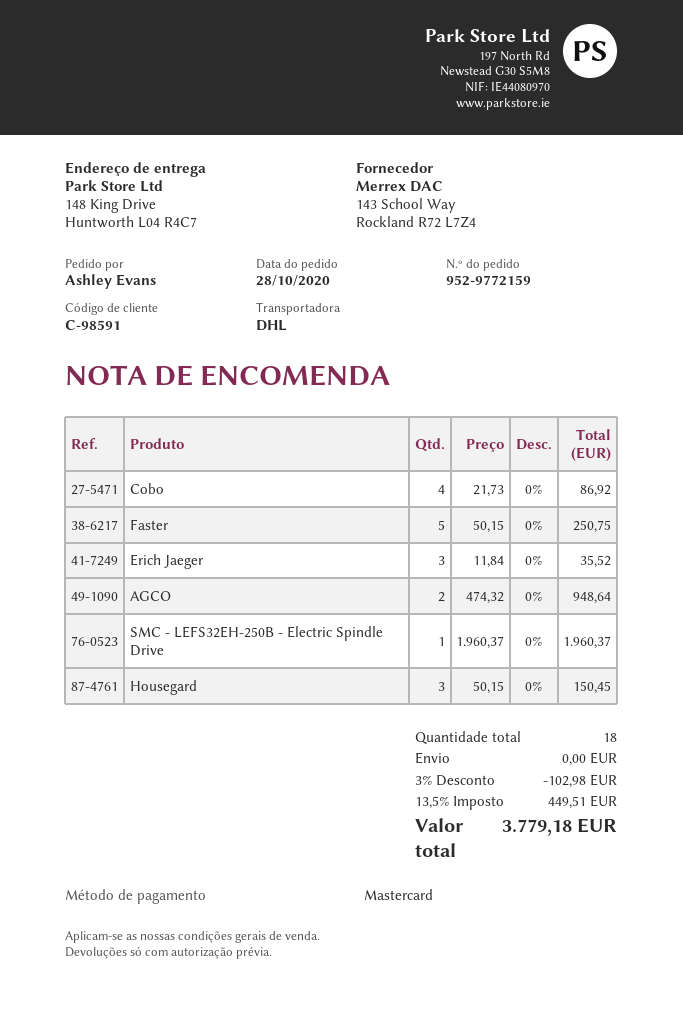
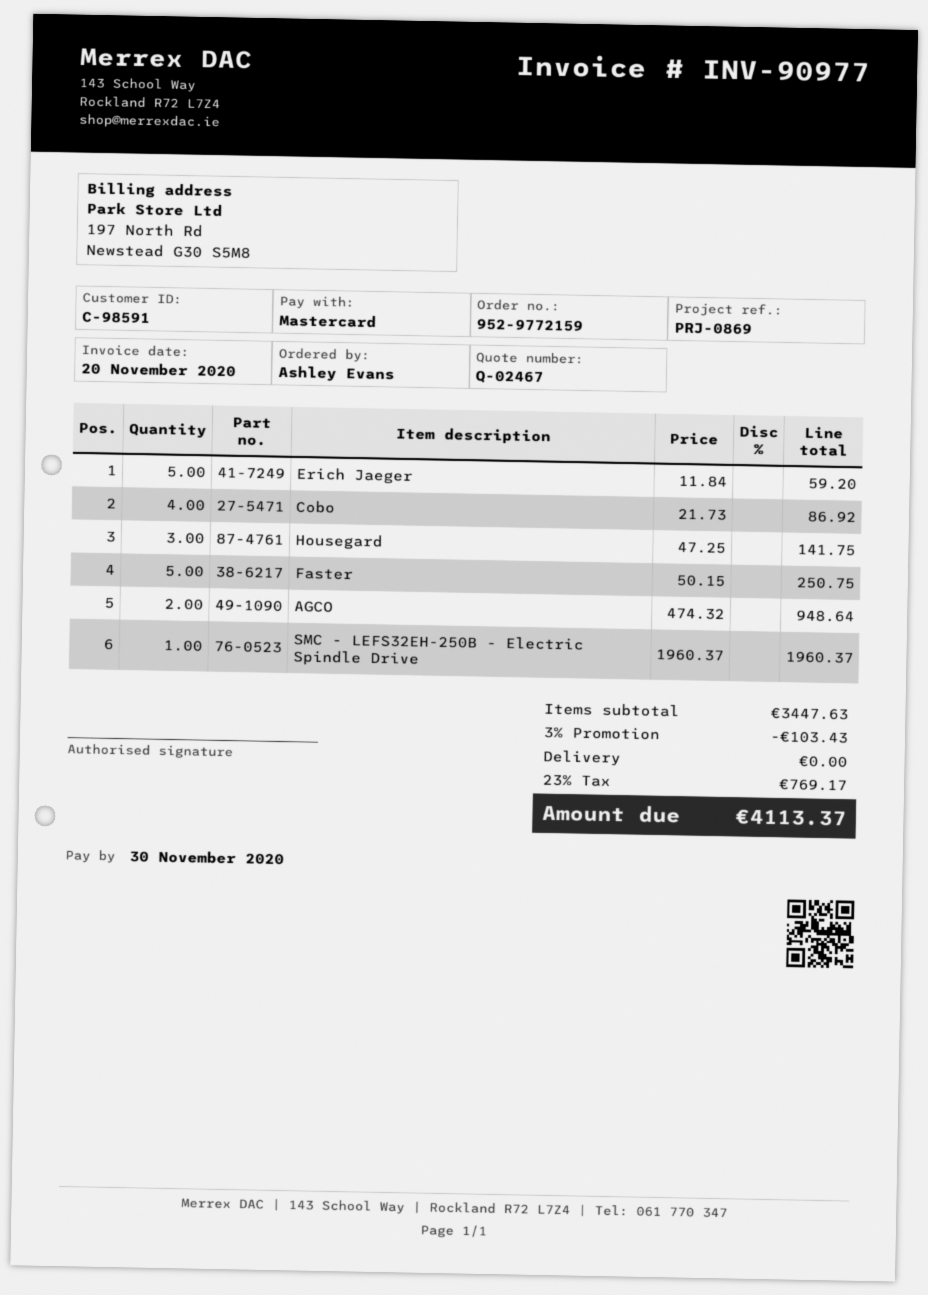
Erich Jaeger: 3 x 11.84 = 35.52 -> 5 x 11.84 = 59.20
Housegard: 3 x 50.15 = 150.45 -> 3 x 47.25 = 141.75
discount: 3% = 102.98 -> 3% = 103.43
tax: 13.5% = 449.51 -> 23% = 769.17
total: 3779.18 -> 4113.37

